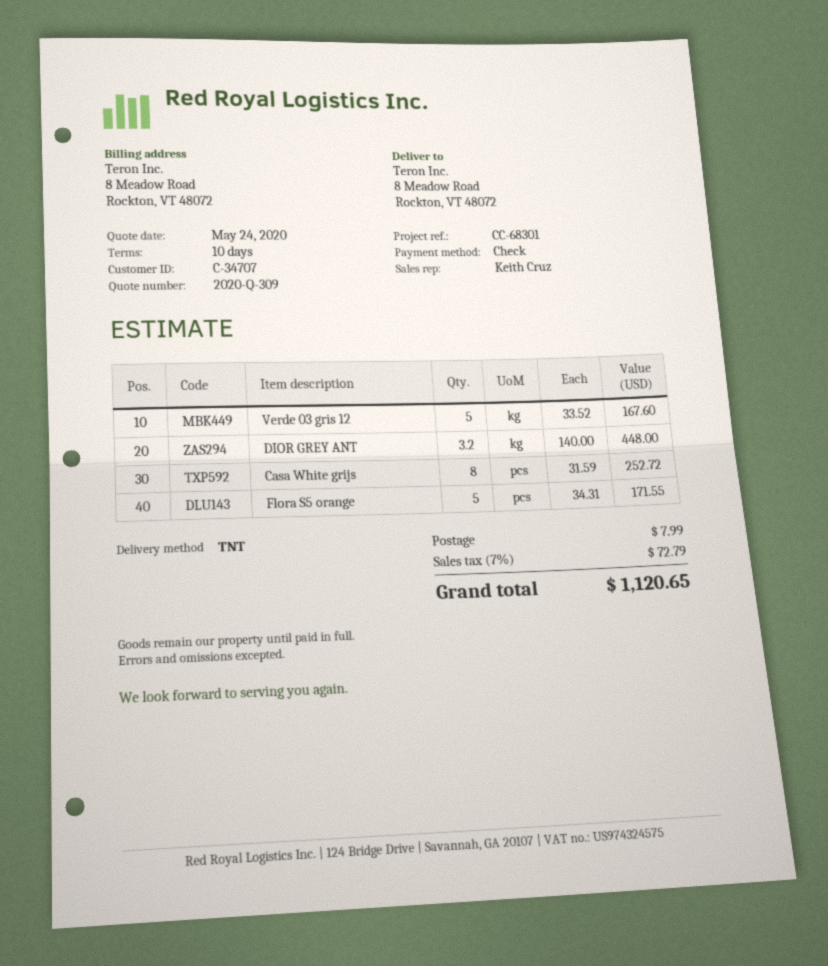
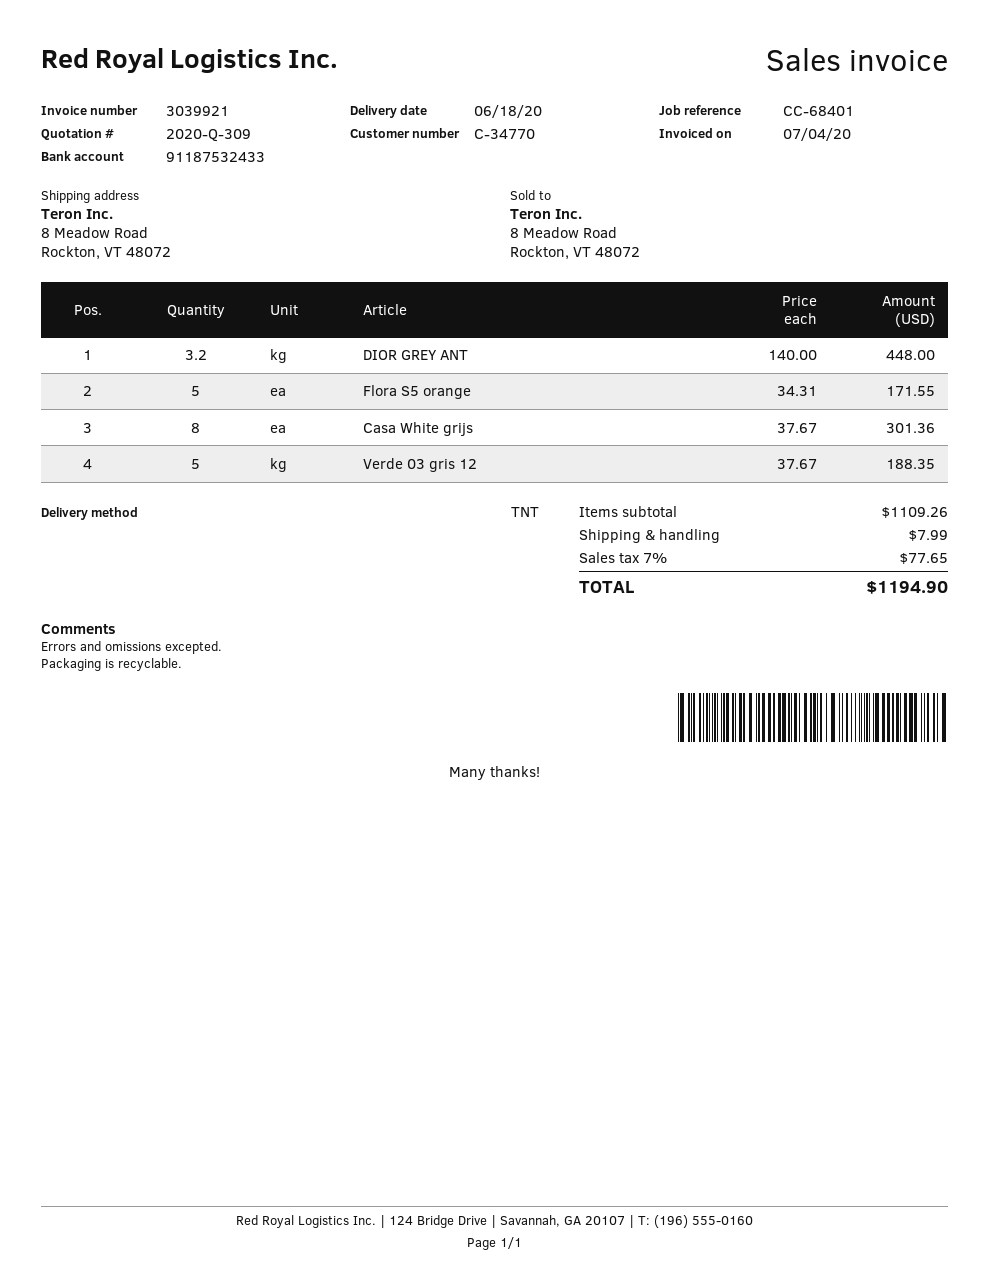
customer number: C-34707 -> C-34770
reference: CC-68301 -> CC-68401
Verde 03 gris 12: 5 x 33.52 = 167.60 -> 5 x 37.67 = 188.35
Casa White grijs: 8 x 31.59 = 252.72 -> 8 x 37.67 = 301.36
tax: 7% = 72.79 -> 7% = 77.65
total: 1120.65 -> 1194.90

